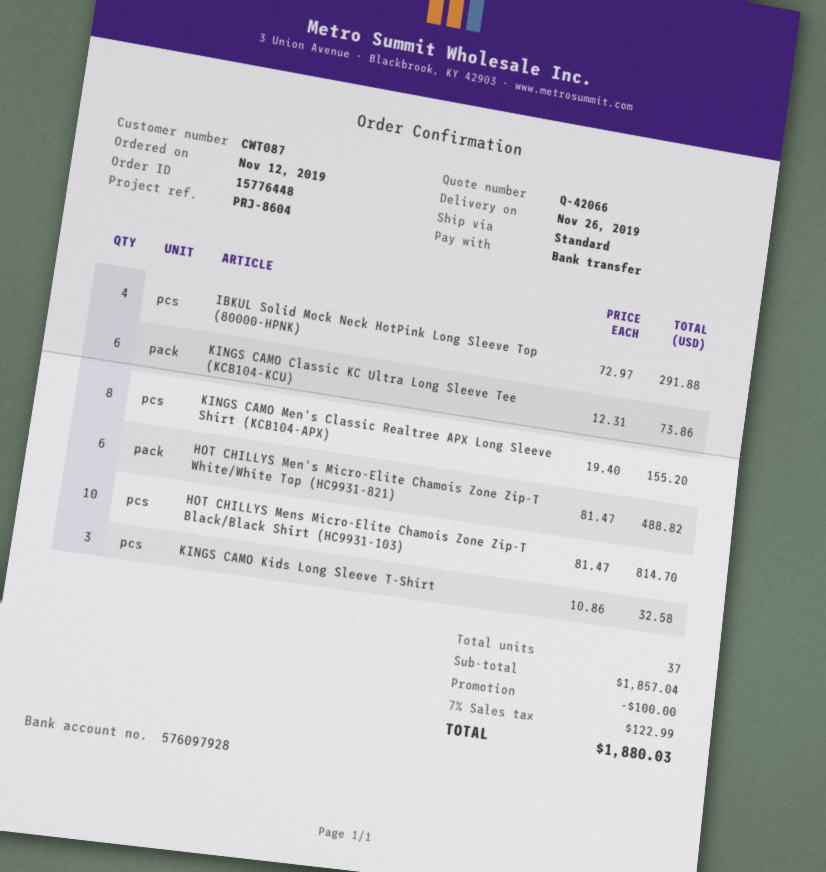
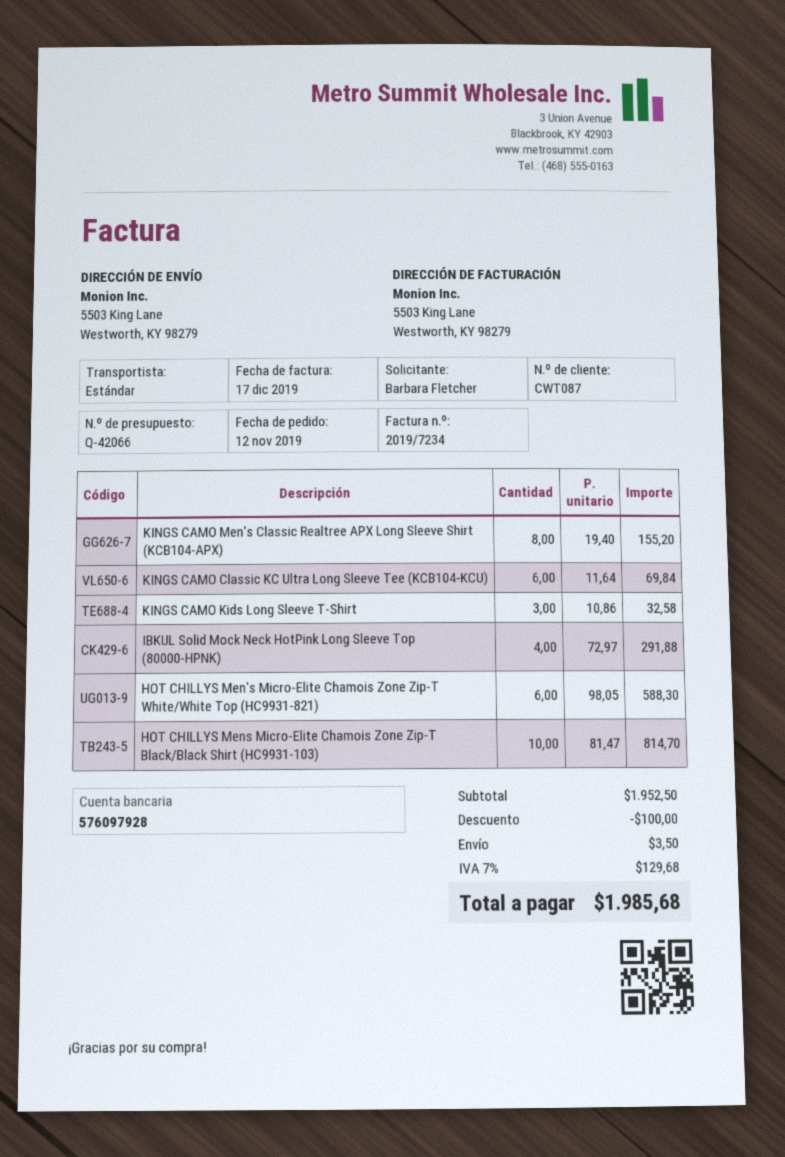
KINGS CAMO Classic KC Ultra Long Sleeve Tee (KCB104-KCU): 6 x 12.31 = 73.86 -> 6 x 11.64 = 69.84
HOT CHILLYS Men's Micro-Elite Chamois Zone Zip-T White/White Top (HC9931-821): 6 x 81.47 = 488.82 -> 6 x 98.05 = 588.30
subtotal: 1857.04 -> 1952.50
shipping: none -> 3.50
tax: 7% = 122.99 -> 7% = 129.68
total: 1880.03 -> 1985.68

